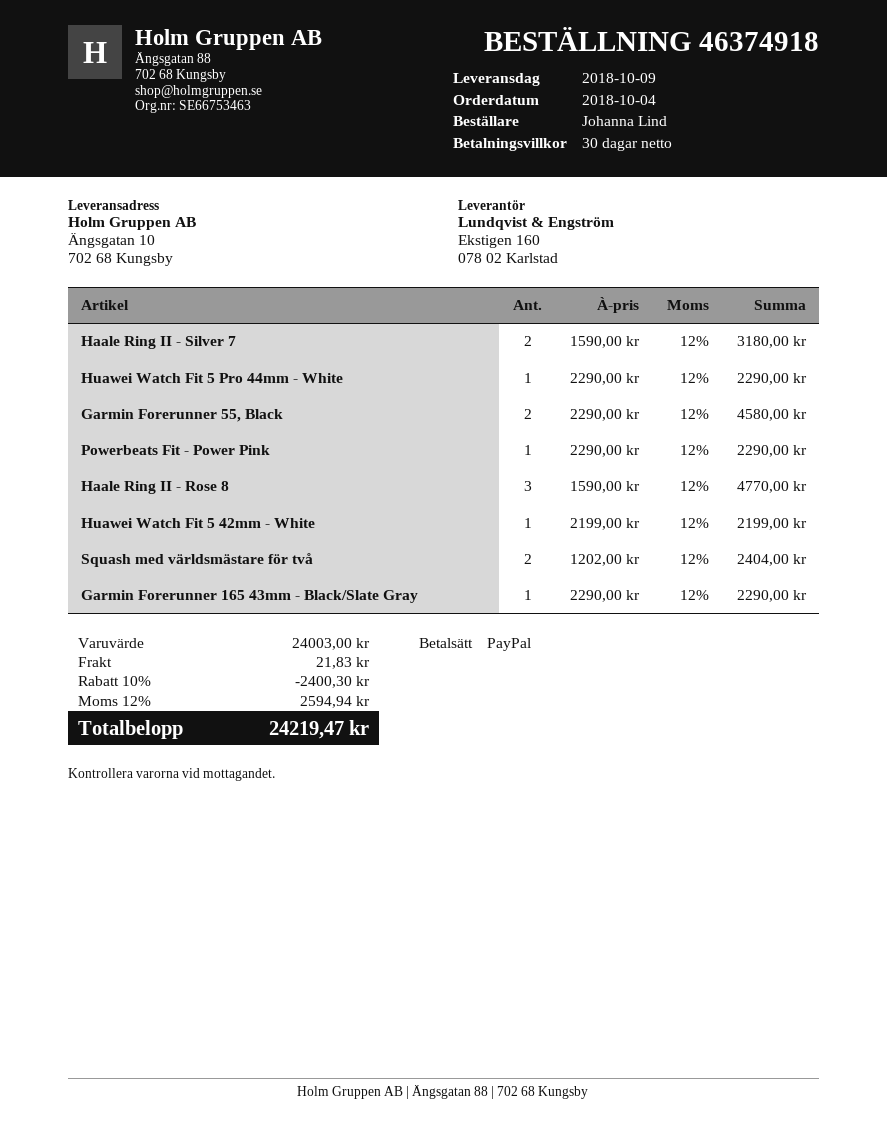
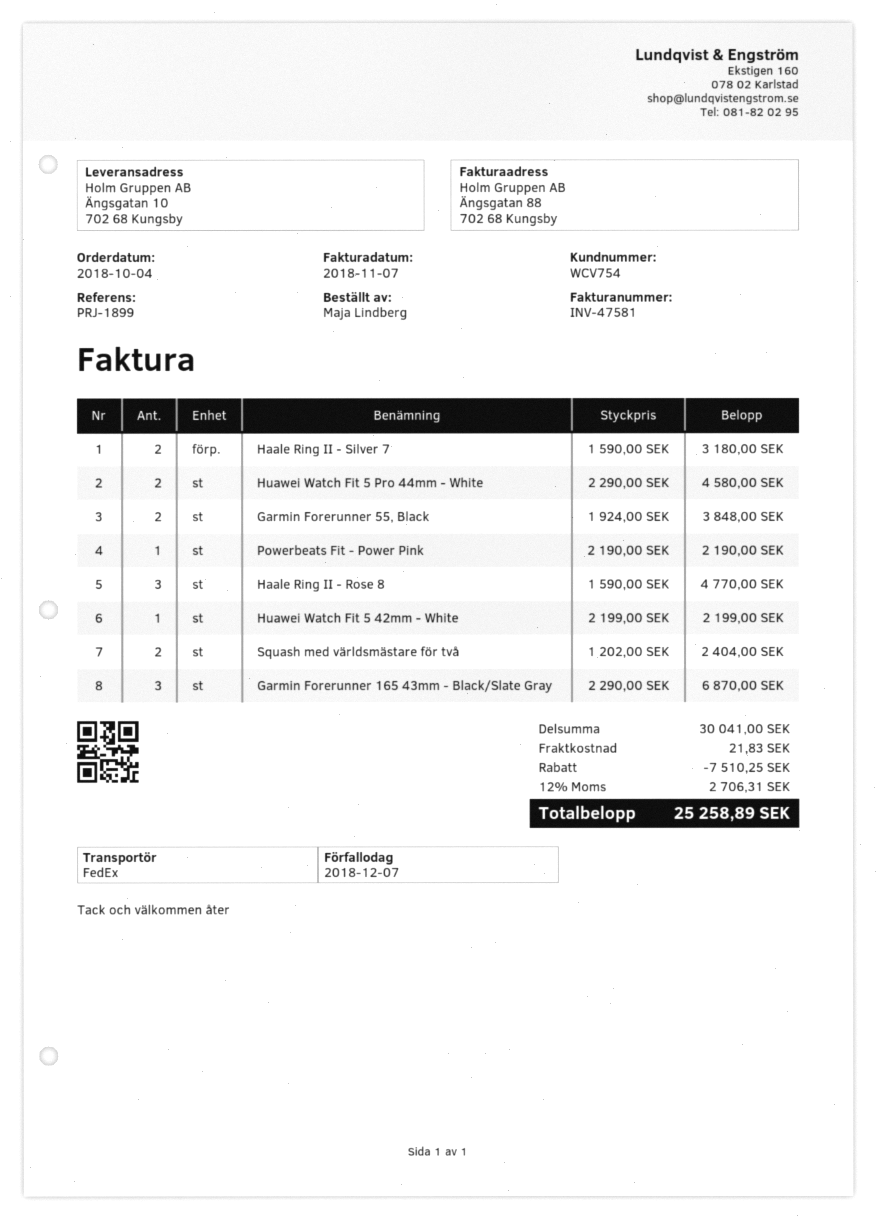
ordered by: Johanna Lind -> Maja Lindberg
Huawei Watch Fit 5 Pro 44mm - White: 1 x 2290.00 = 2290.00 -> 2 x 2290.00 = 4580.00
Garmin Forerunner 55, Black: 2 x 2290.00 = 4580.00 -> 2 x 1924.00 = 3848.00
Powerbeats Fit - Power Pink: 1 x 2290.00 = 2290.00 -> 1 x 2190.00 = 2190.00
Garmin Forerunner 165 43mm - Black/Slate Gray: 1 x 2290.00 = 2290.00 -> 3 x 2290.00 = 6870.00
subtotal: 24003.00 -> 30041.00
discount: 2400.30 -> 7510.25
tax: 12% = 2594.94 -> 12% = 2706.31
total: 24219.47 -> 25258.89

